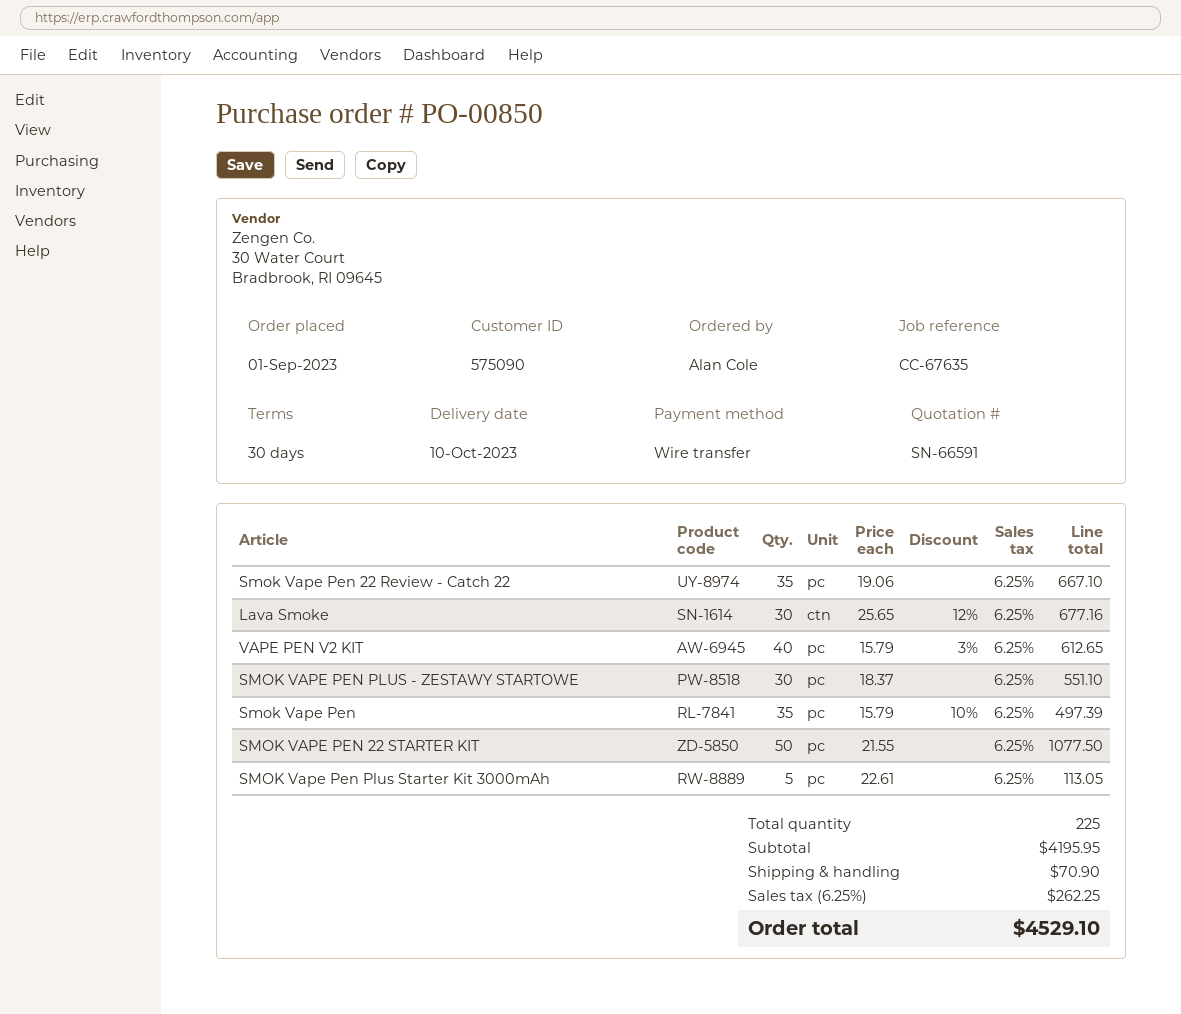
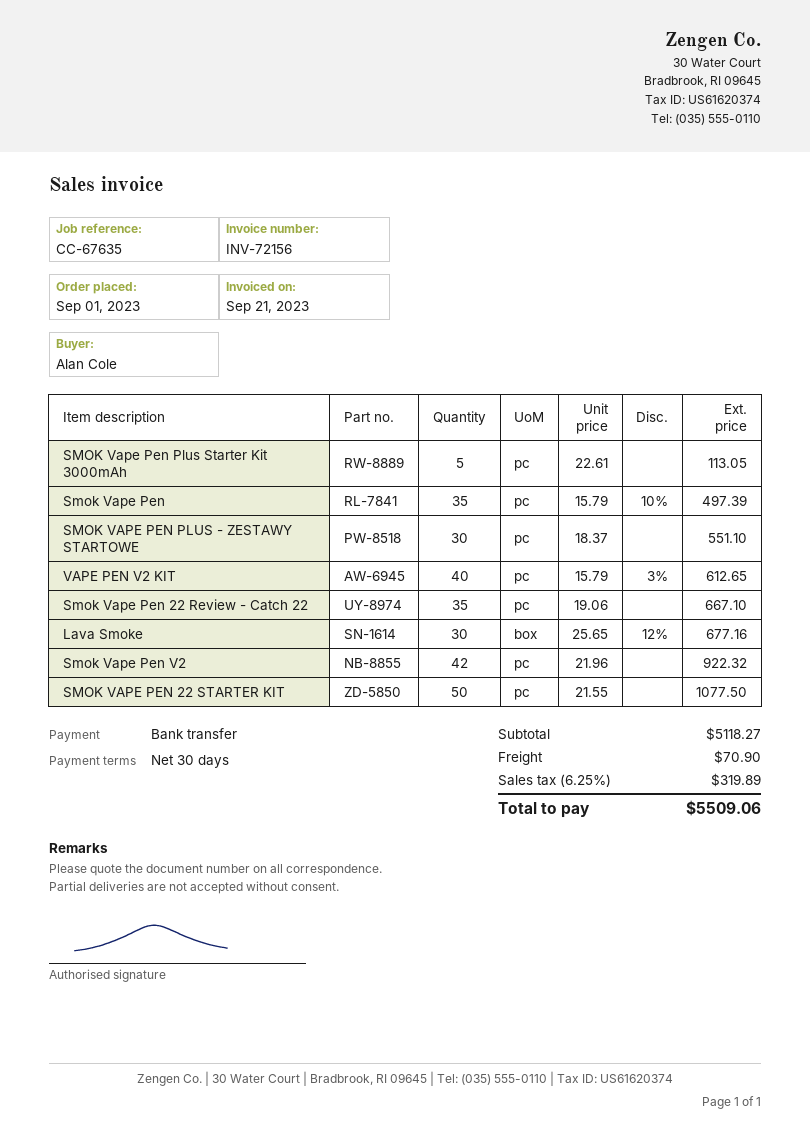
Smok Vape Pen V2: none -> 42 x 21.96 = 922.32
subtotal: 4195.95 -> 5118.27
tax: 6.25% = 262.25 -> 6.25% = 319.89
total: 4529.10 -> 5509.06

